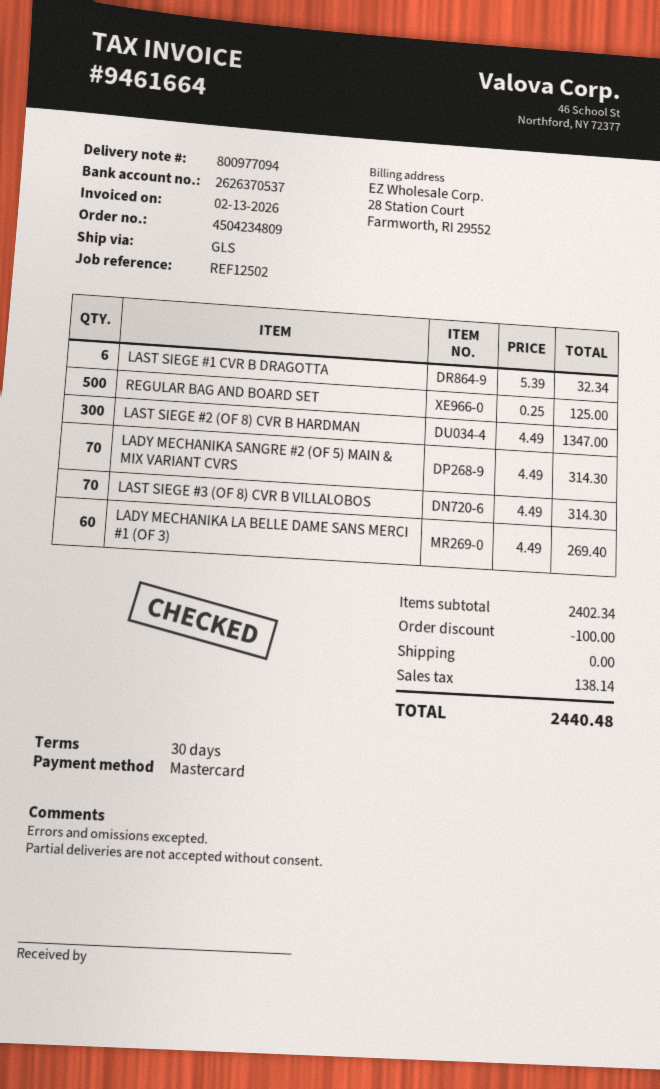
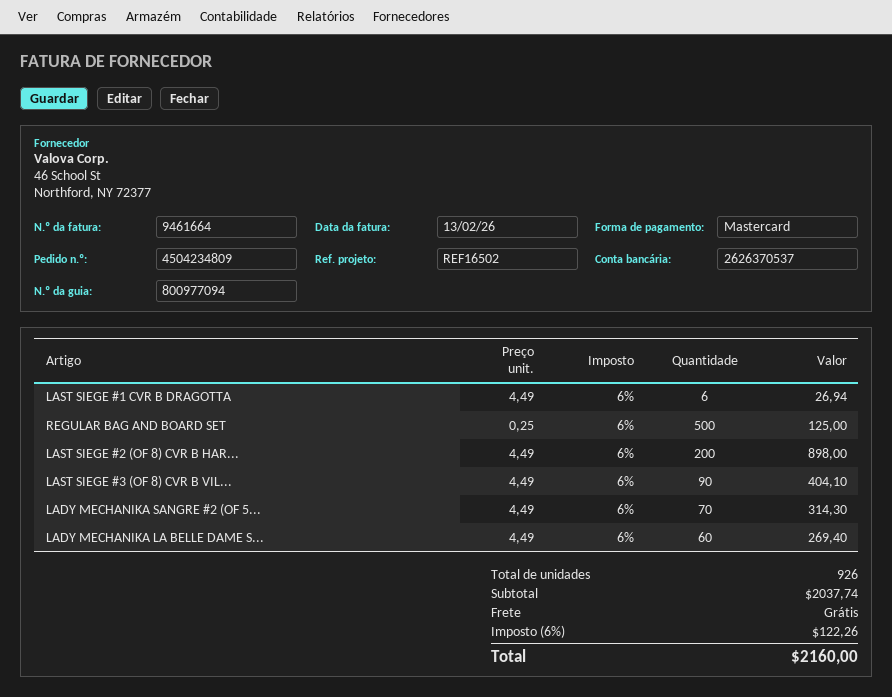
reference: REF12502 -> REF16502
LAST SIEGE #1 CVR B DRAGOTTA: 6 x 5.39 = 32.34 -> 6 x 4.49 = 26.94
LAST SIEGE #2 (OF 8) CVR B HARDMAN: 300 x 4.49 = 1347.00 -> 200 x 4.49 = 898.00
LAST SIEGE #3 (OF 8) CVR B VILLALOBOS: 70 x 4.49 = 314.30 -> 90 x 4.49 = 404.10
subtotal: 2402.34 -> 2037.74
discount: 100.00 -> none
tax: 138.14 -> 122.26
total: 2440.48 -> 2160.00

